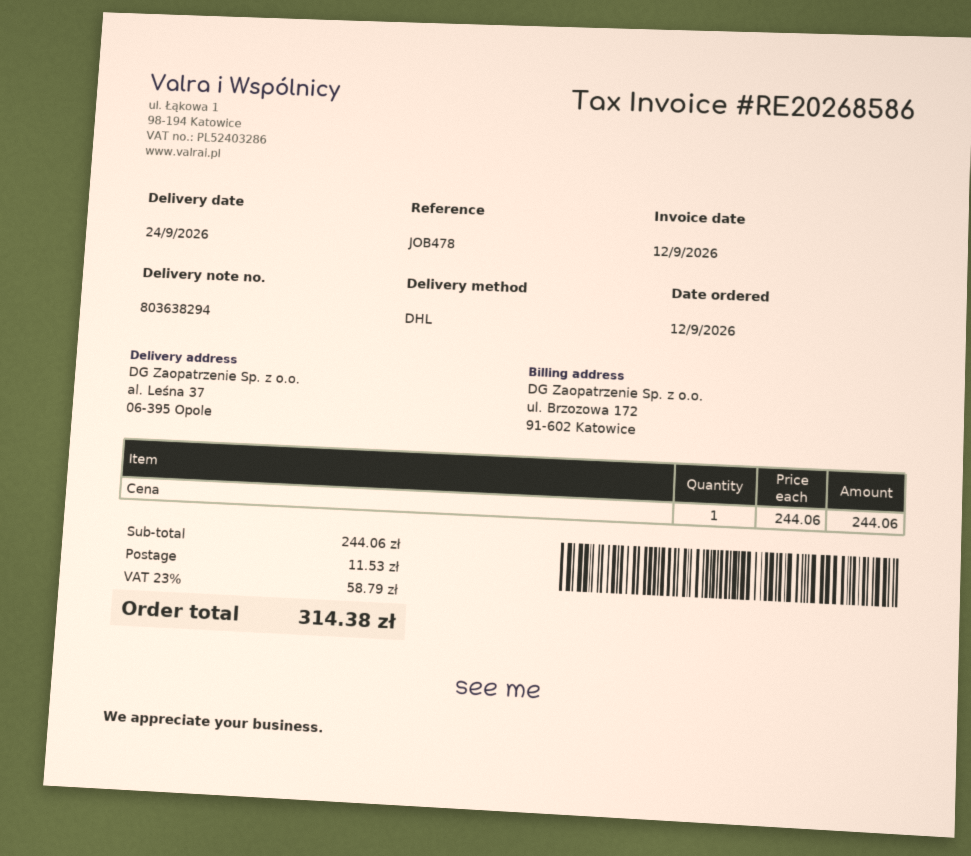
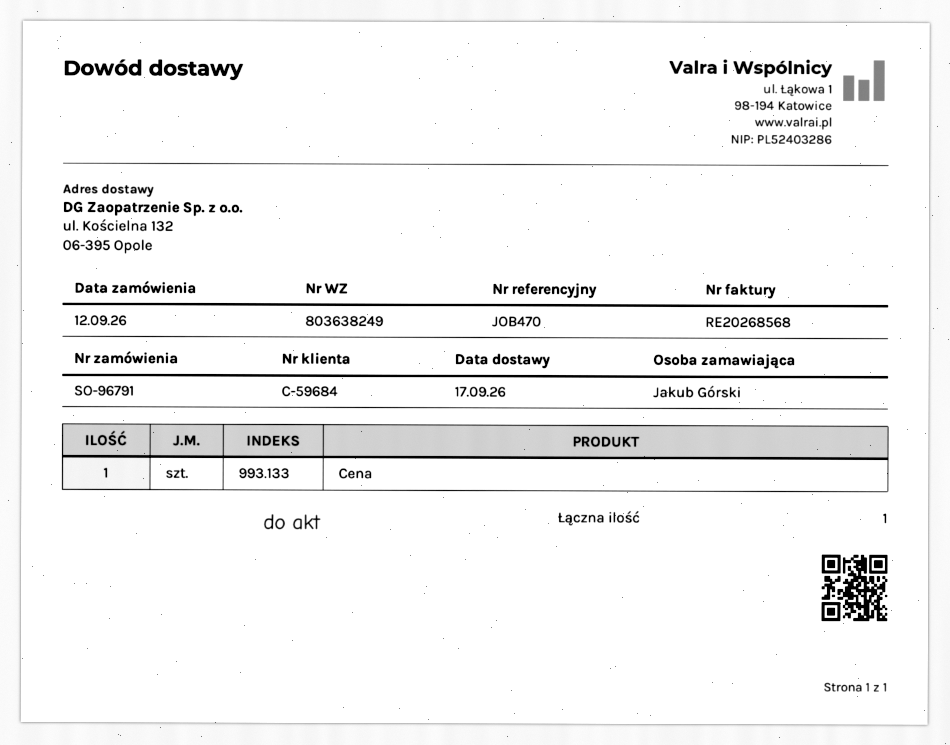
delivery note number: 803638294 -> 803638249
delivery date: 2026-09-24 -> 2026-09-17
invoice number: RE20268586 -> RE20268568
reference: JOB478 -> JOB470
ship to: al. Leśna 37, 06-395 Opole -> ul. Kościelna 132, 06-395 Opole

